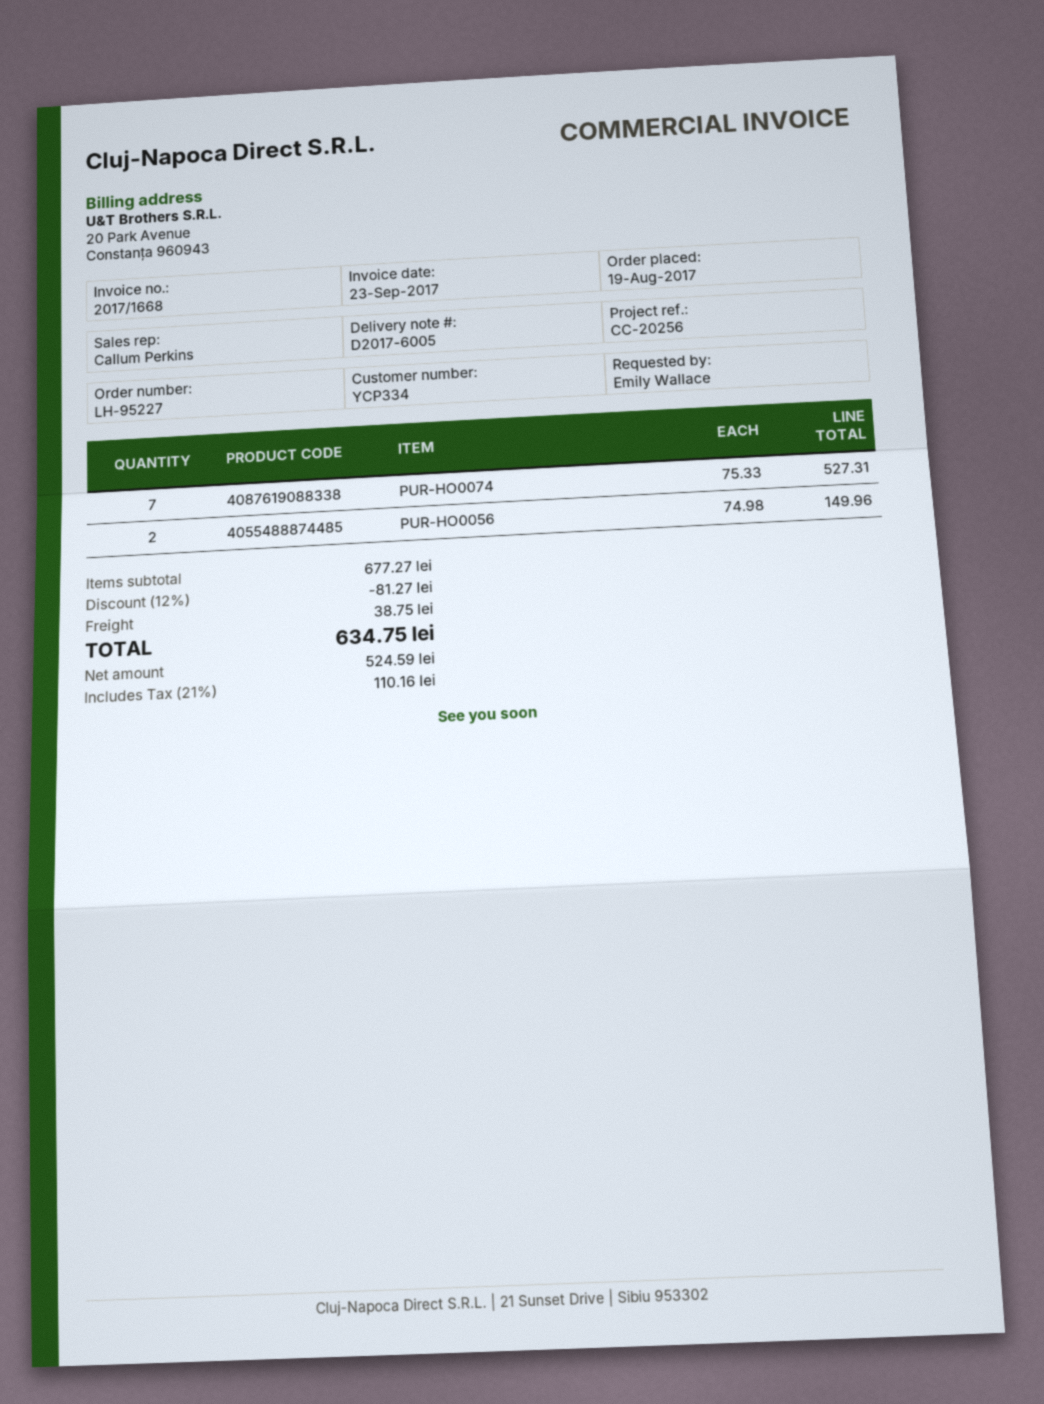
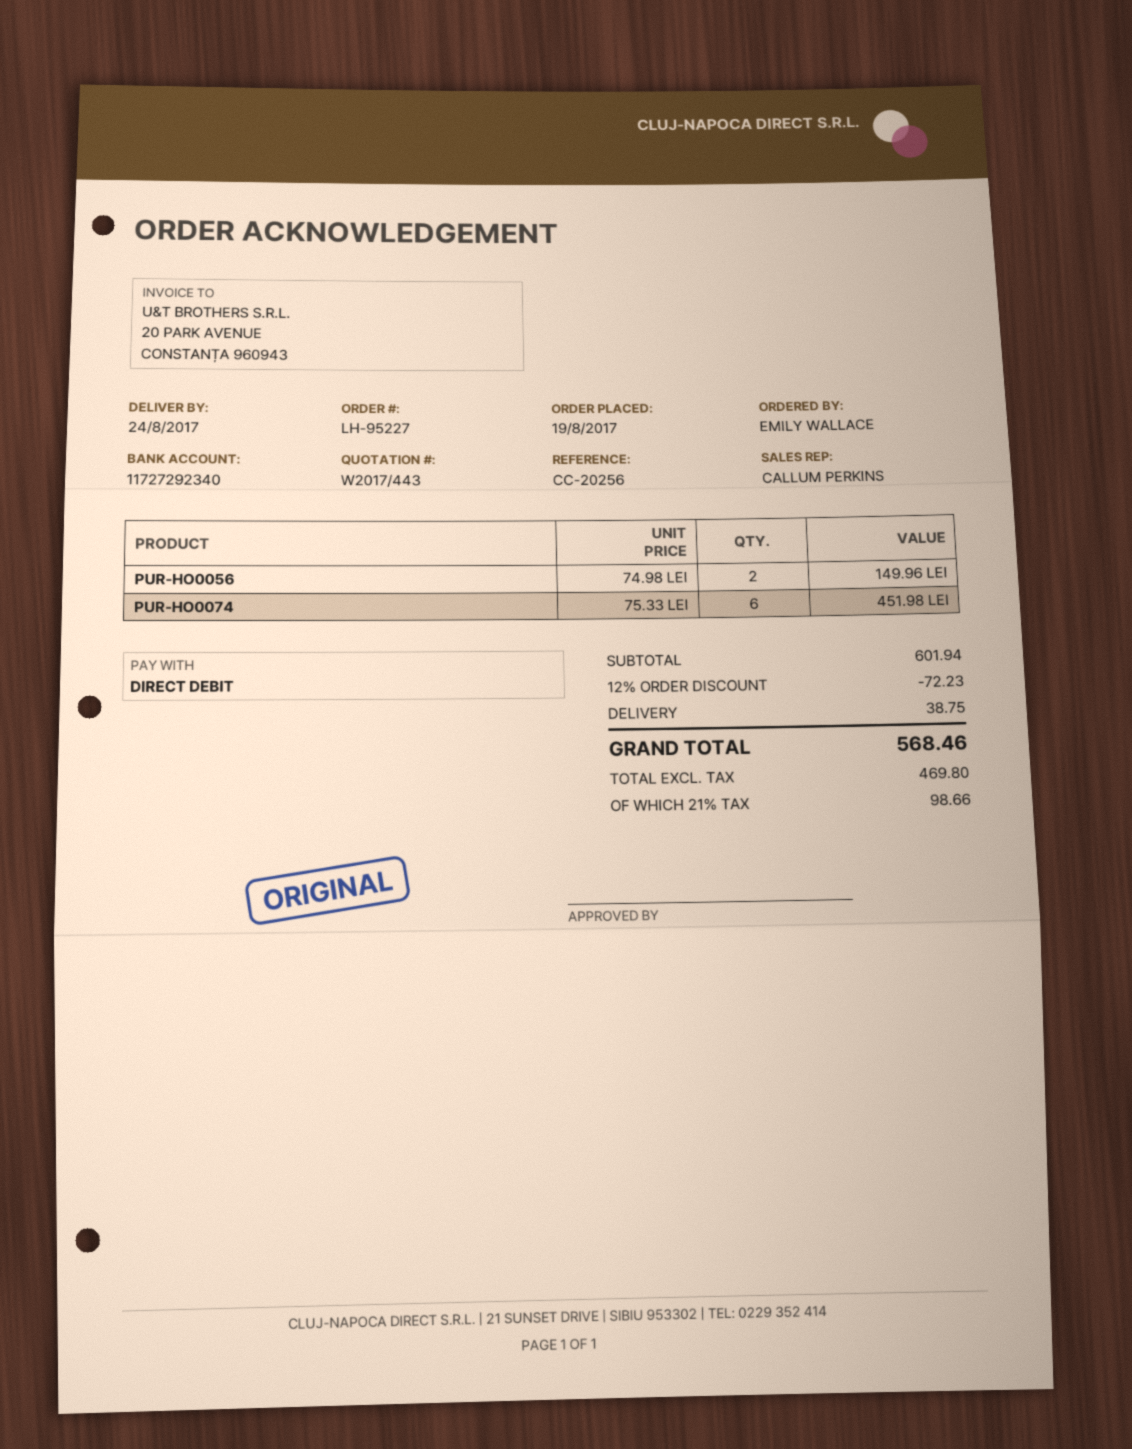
PUR-HO0074: 7 x 75.33 = 527.31 -> 6 x 75.33 = 451.98
subtotal: 677.27 -> 601.94
discount: 12% = 81.27 -> 12% = 72.23
net: 524.59 -> 469.80
tax: 21% = 110.16 -> 21% = 98.66
total: 634.75 -> 568.46

